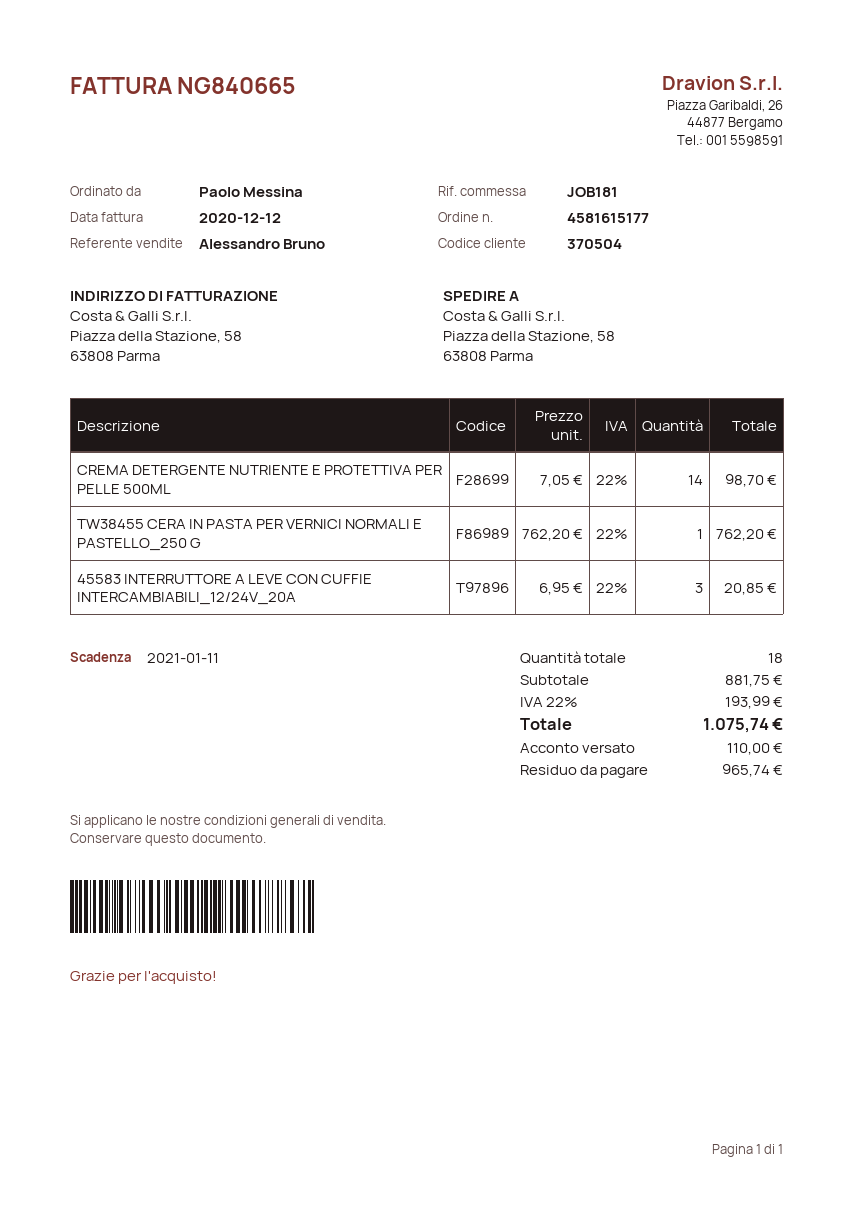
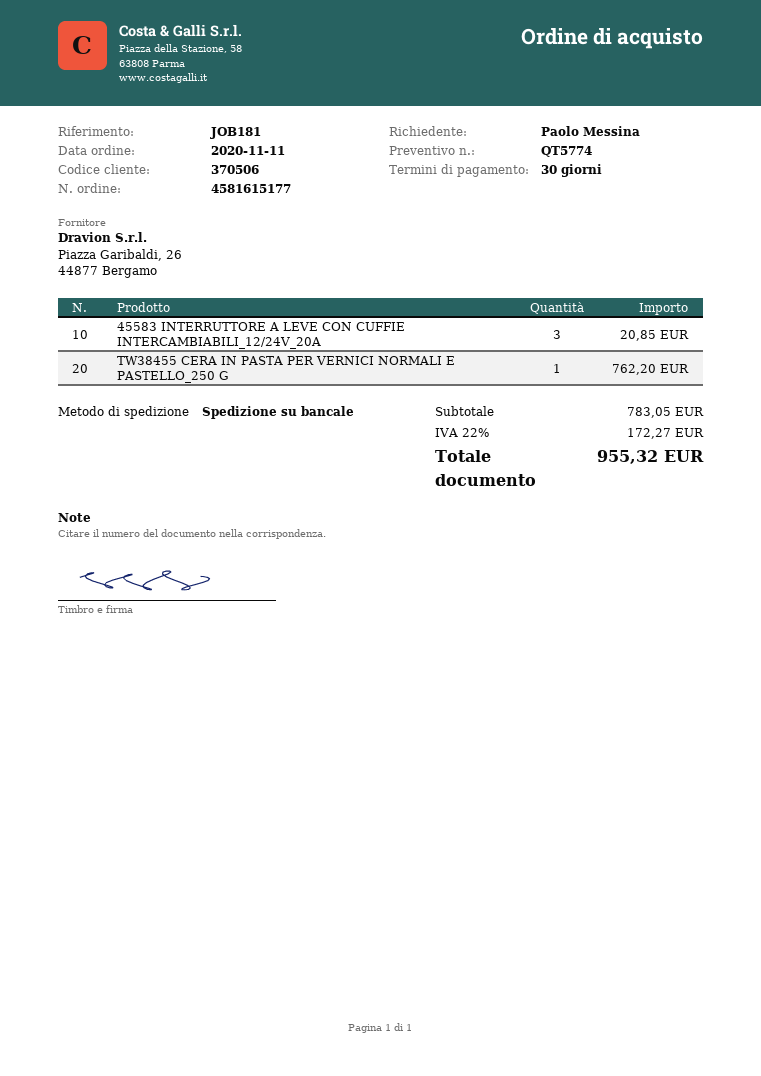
customer number: 370504 -> 370506
CREMA DETERGENTE NUTRIENTE E PROTETTIVA PER PELLE 500ML: 14 for 98.70 -> none
subtotal: 881.75 -> 783.05
tax: 22% = 193.99 -> 22% = 172.27
total: 1075.74 -> 955.32

